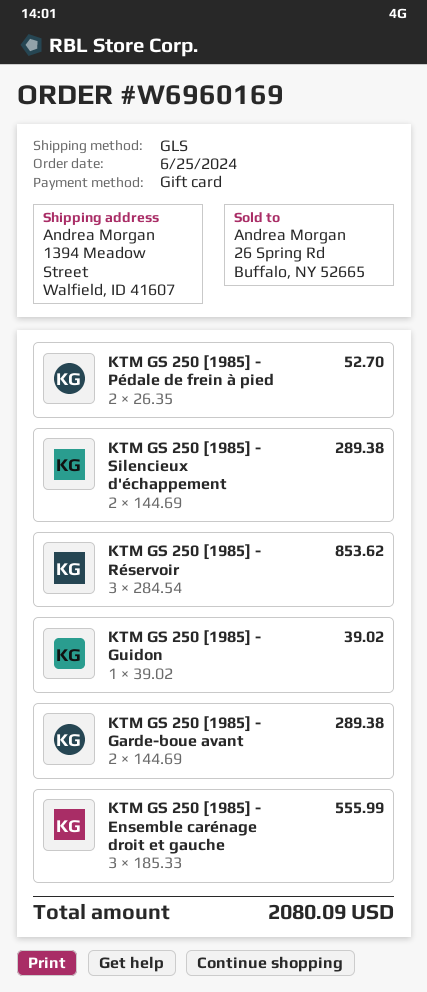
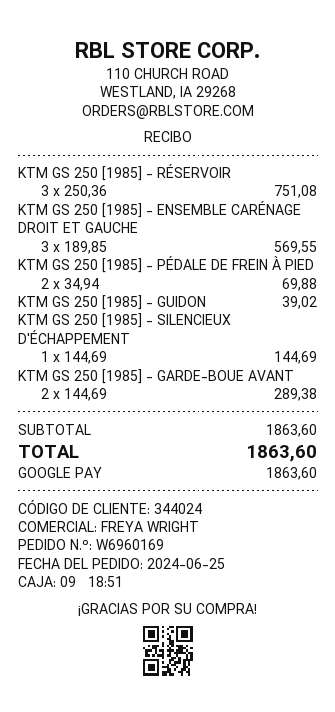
payment method: gift card -> Google Pay
KTM GS 250 [1985] - Pédale de frein à pied: 2 x 26.35 = 52.70 -> 2 x 34.94 = 69.88
KTM GS 250 [1985] - Silencieux d'échappement: 2 x 144.69 = 289.38 -> 1 x 144.69 = 144.69
KTM GS 250 [1985] - Réservoir: 3 x 284.54 = 853.62 -> 3 x 250.36 = 751.08
KTM GS 250 [1985] - Ensemble carénage droit et gauche: 3 x 185.33 = 555.99 -> 3 x 189.85 = 569.55
total: 2080.09 -> 1863.60

